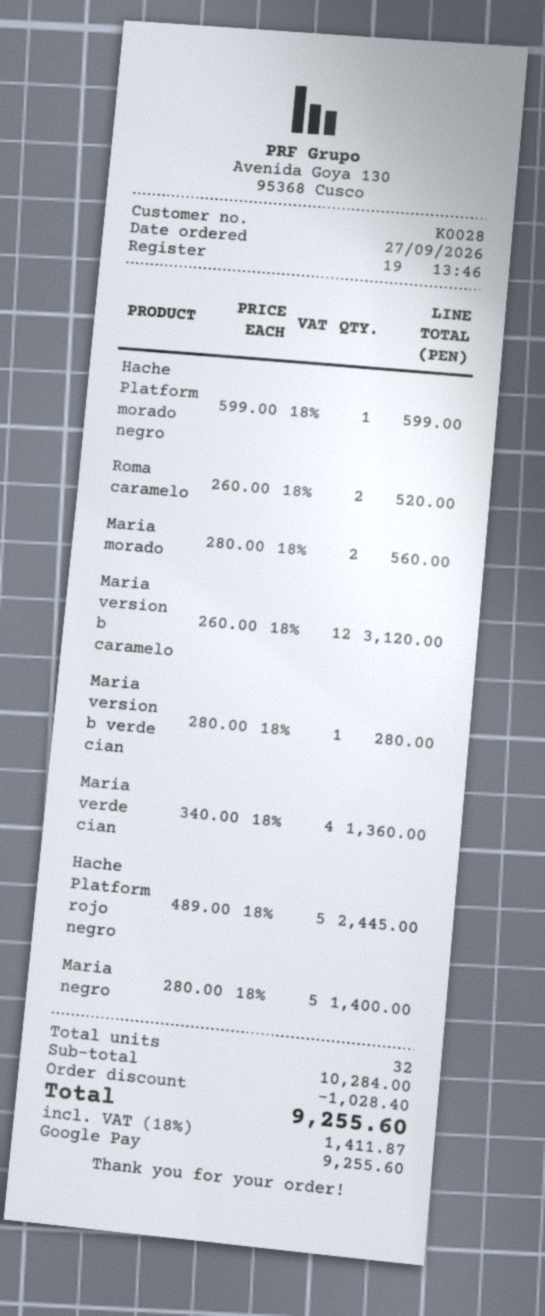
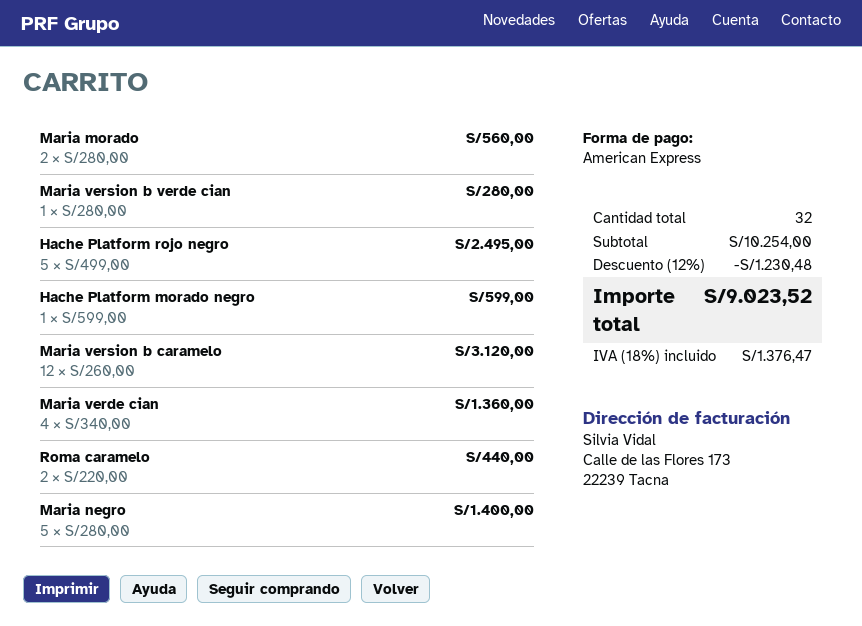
payment method: Google Pay -> American Express
Roma caramelo: 2 x 260.00 = 520.00 -> 2 x 220.00 = 440.00
Hache Platform rojo negro: 5 x 489.00 = 2445.00 -> 5 x 499.00 = 2495.00
subtotal: 10284.00 -> 10254.00
discount: 1028.40 -> 1230.48
tax: 18% = 1411.87 -> 18% = 1376.47
total: 9255.60 -> 9023.52

